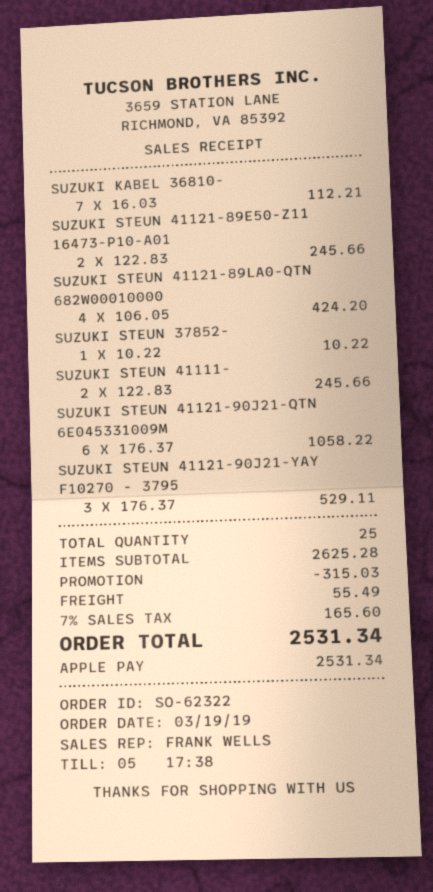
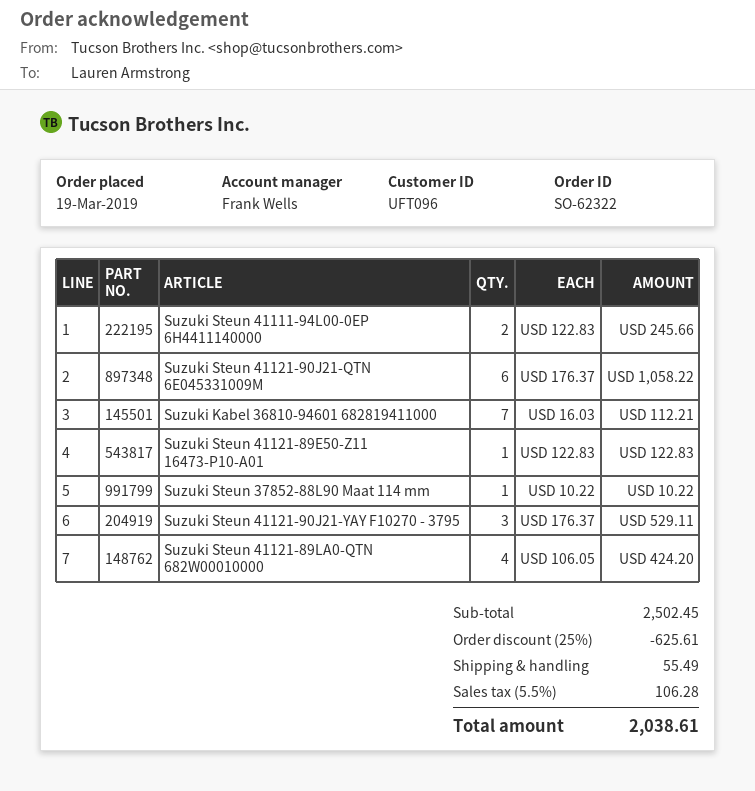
SUZUKI STEUN 41121-89E50-Z11 16473-P10-A01: 2 x 122.83 = 245.66 -> 1 x 122.83 = 122.83
subtotal: 2625.28 -> 2502.45
discount: 315.03 -> 625.61
tax: 7% = 165.60 -> 5.5% = 106.28
total: 2531.34 -> 2038.61

